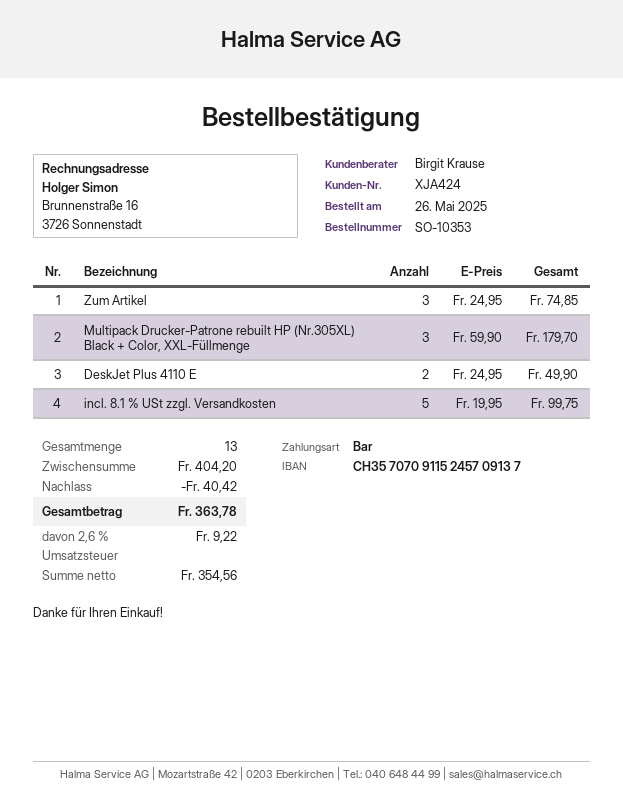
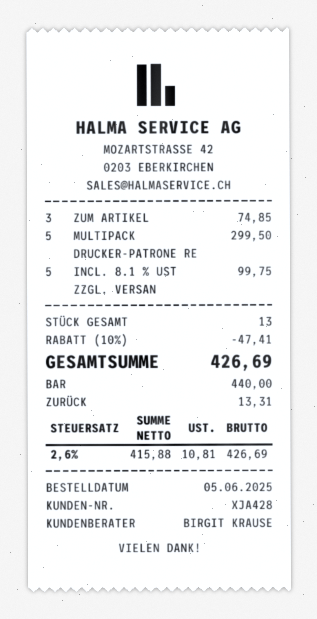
order date: 2025-05-26 -> 2025-06-05
customer number: XJA424 -> XJA428
Multipack Drucker-Patrone rebuilt HP (Nr.305XL) Black + Color, XXL-Füllmenge: 3 for 179.70 -> 5 for 299.50
DeskJet Plus 4110 E: 2 for 49.90 -> none
discount: 40.42 -> 47.41
net: 354.56 -> 415.88
tax: 2.6% = 9.22 -> 2.6% = 10.81
total: 363.78 -> 426.69

